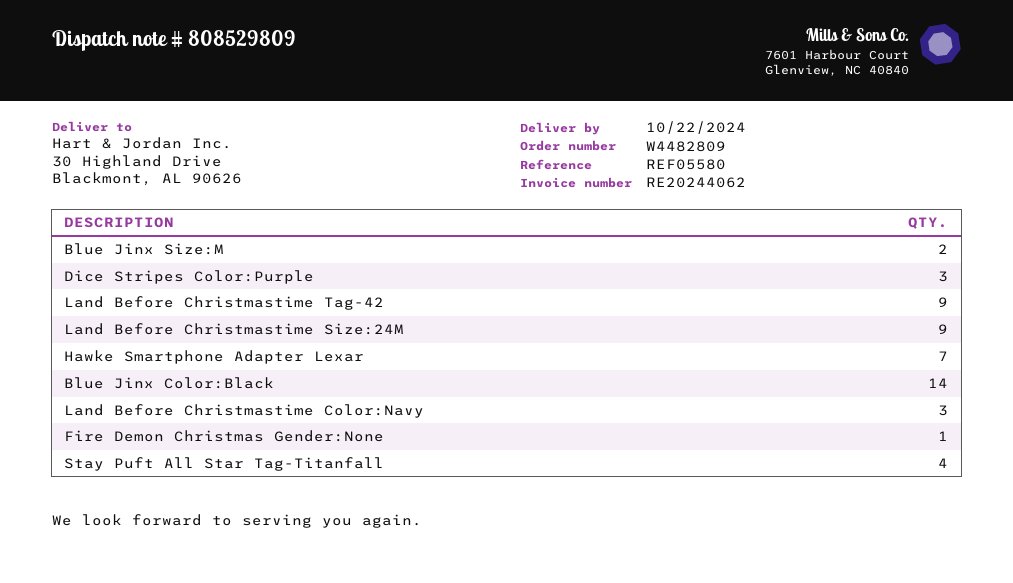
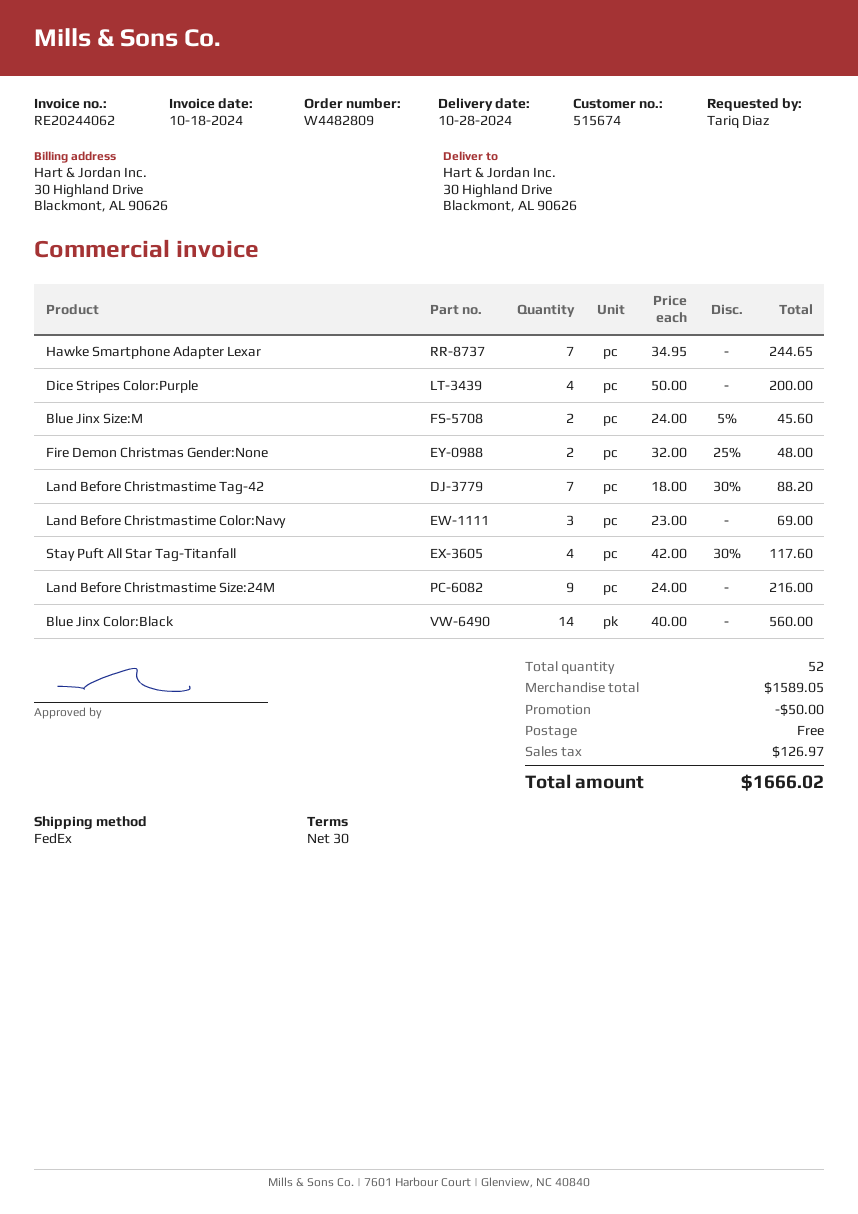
delivery date: 2024-10-22 -> 2024-10-28
Dice Stripes Color:Purple: 3 -> 4
Land Before Christmastime Tag-42: 9 -> 7
Fire Demon Christmas Gender:None: 1 -> 2

